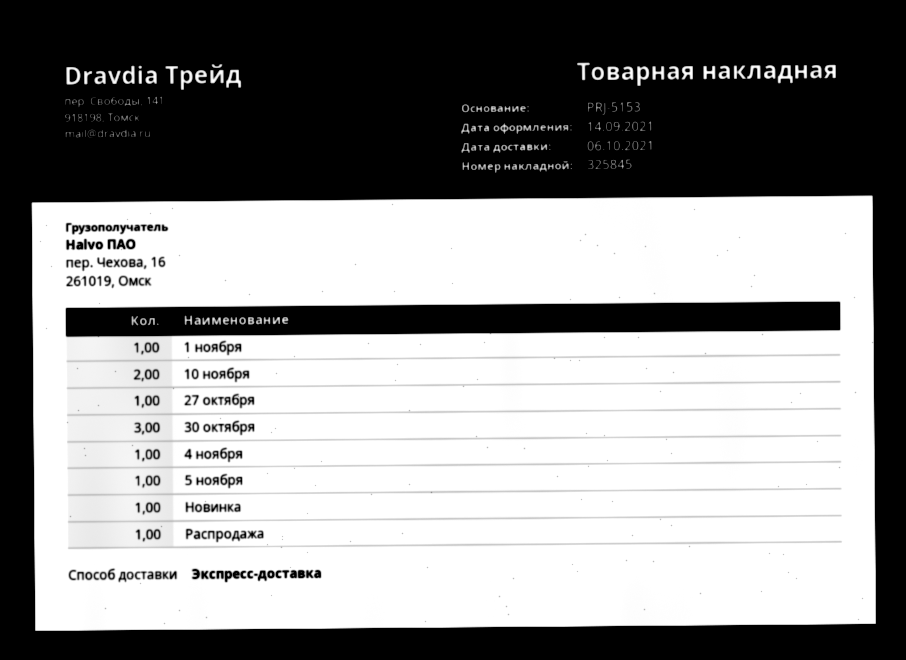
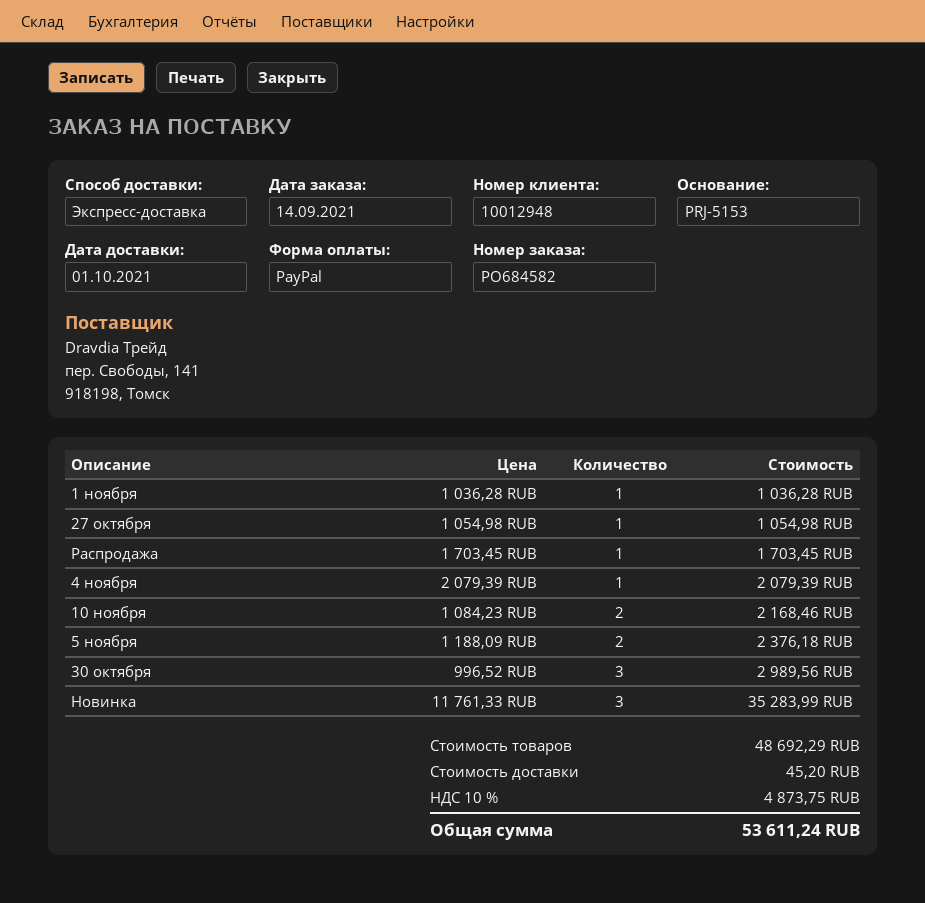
delivery date: 2021-10-06 -> 2021-10-01
5 ноября: 1 -> 2
Новинка: 1 -> 3

